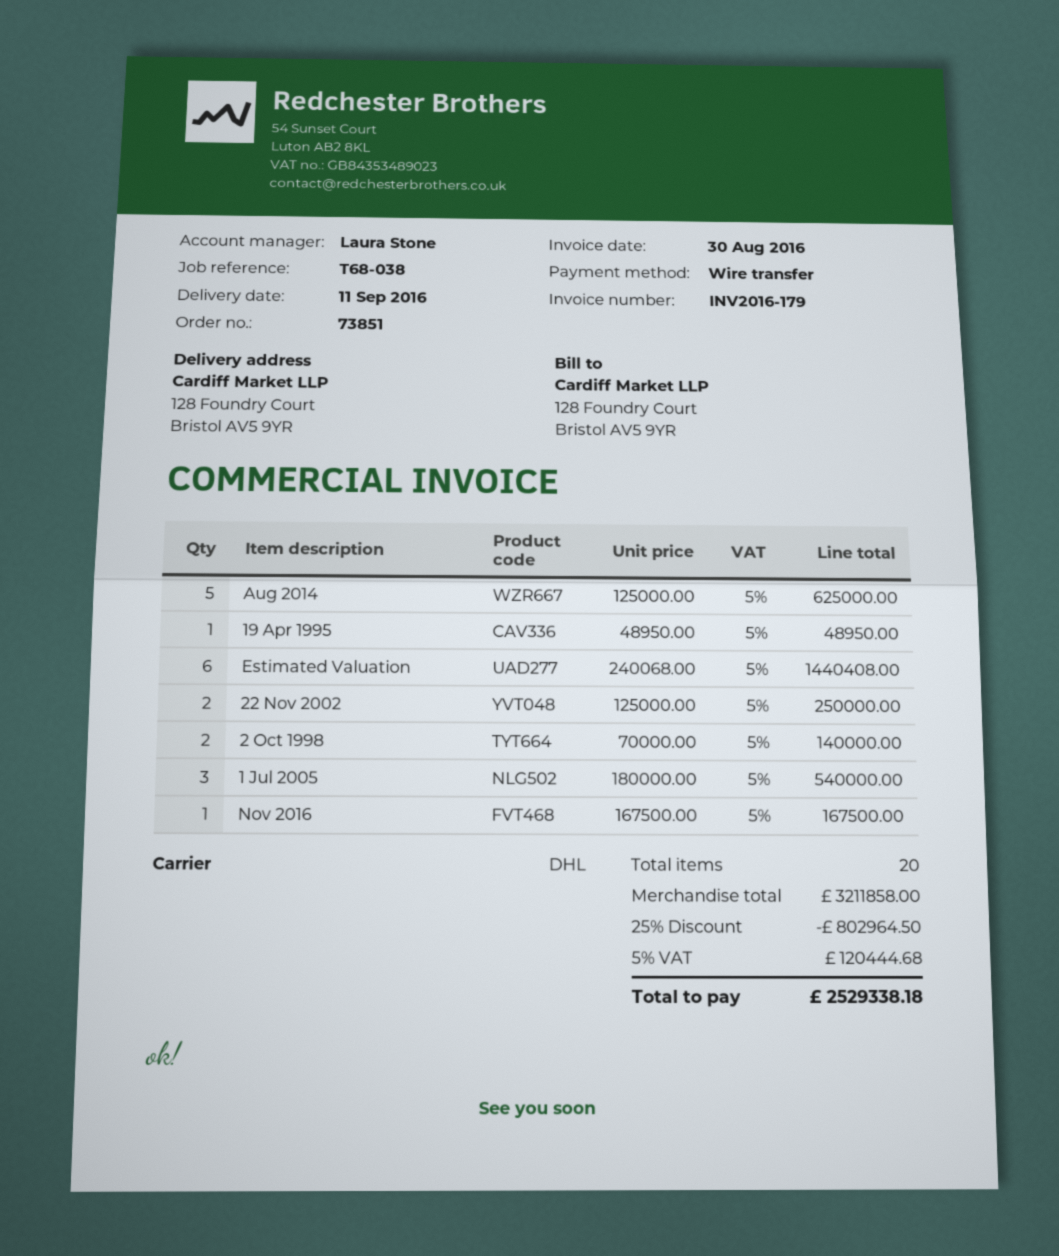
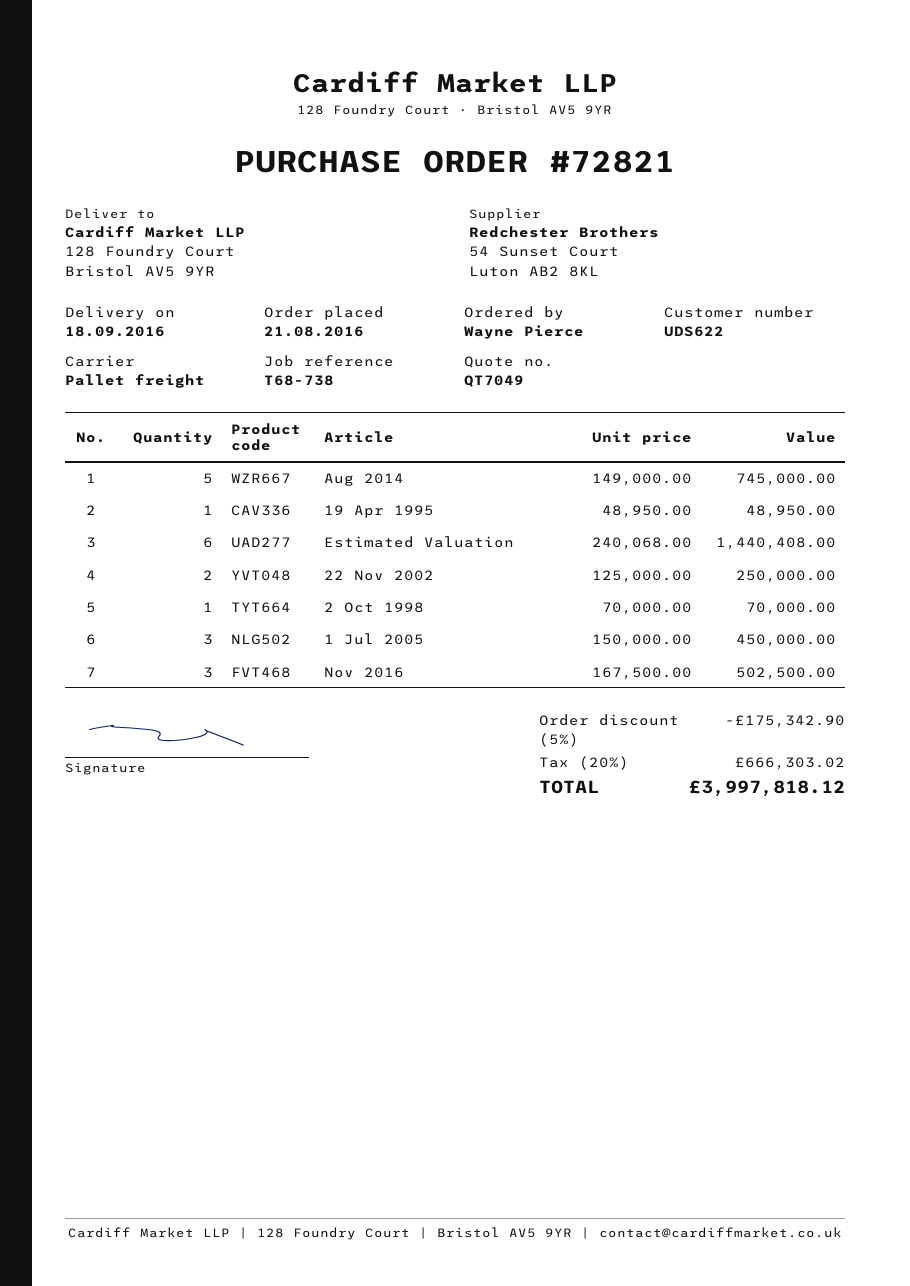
order number: 73851 -> 72821
delivery date: 2016-09-11 -> 2016-09-18
reference: T68-038 -> T68-738
shipping method: DHL -> pallet freight
Aug 2014: 5 x 125000.00 = 625000.00 -> 5 x 149000.00 = 745000.00
2 Oct 1998: 2 x 70000.00 = 140000.00 -> 1 x 70000.00 = 70000.00
1 Jul 2005: 3 x 180000.00 = 540000.00 -> 3 x 150000.00 = 450000.00
Nov 2016: 1 x 167500.00 = 167500.00 -> 3 x 167500.00 = 502500.00
discount: 25% = 802964.50 -> 5% = 175342.90
tax: 5% = 120444.68 -> 20% = 666303.02
total: 2529338.18 -> 3997818.12

